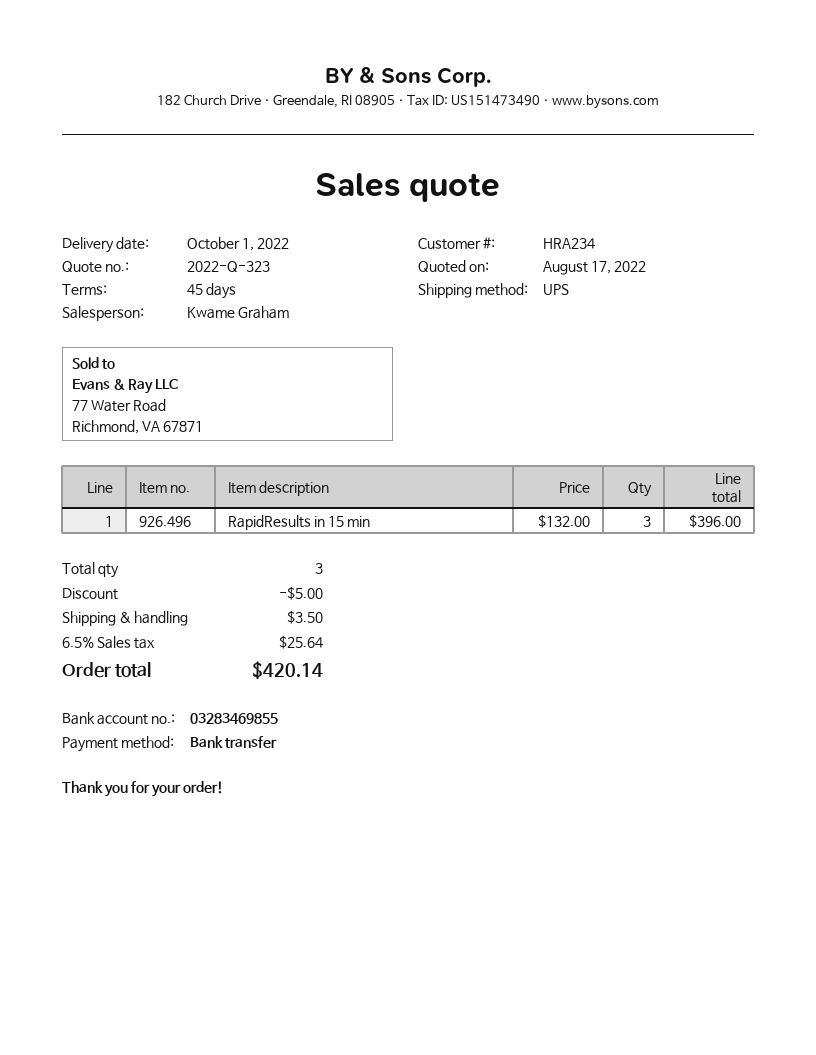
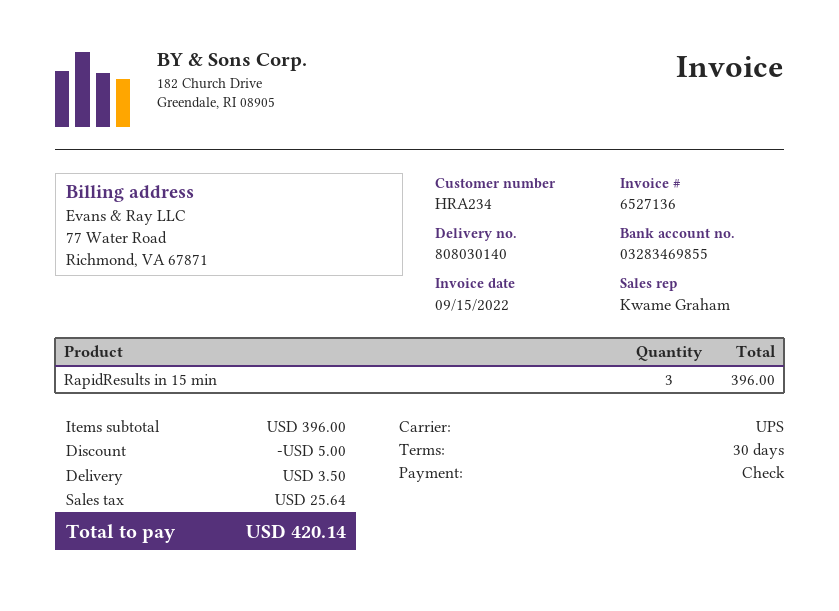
payment terms: 45 days -> 30 days
payment method: bank transfer -> cheque

